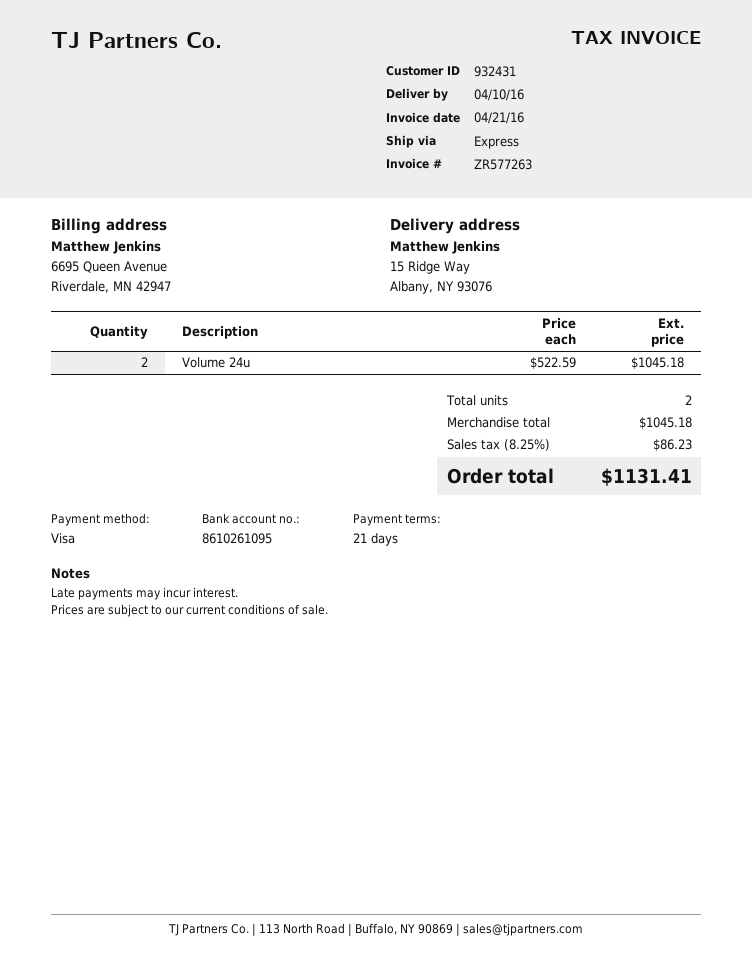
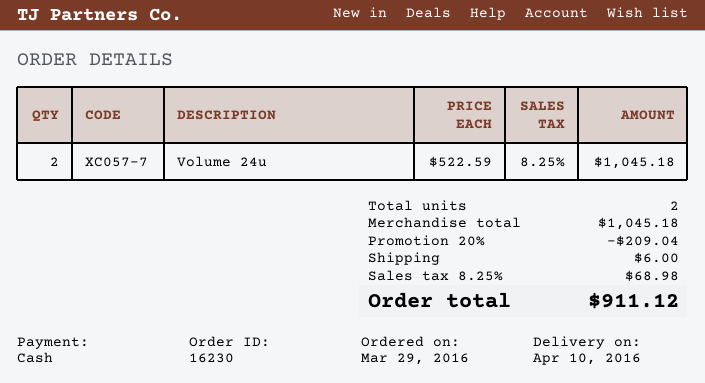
payment method: Visa -> cash
discount: none -> 20% = 209.04
shipping: none -> 6.00
tax: 8.25% = 86.23 -> 8.25% = 68.98
total: 1131.41 -> 911.12

